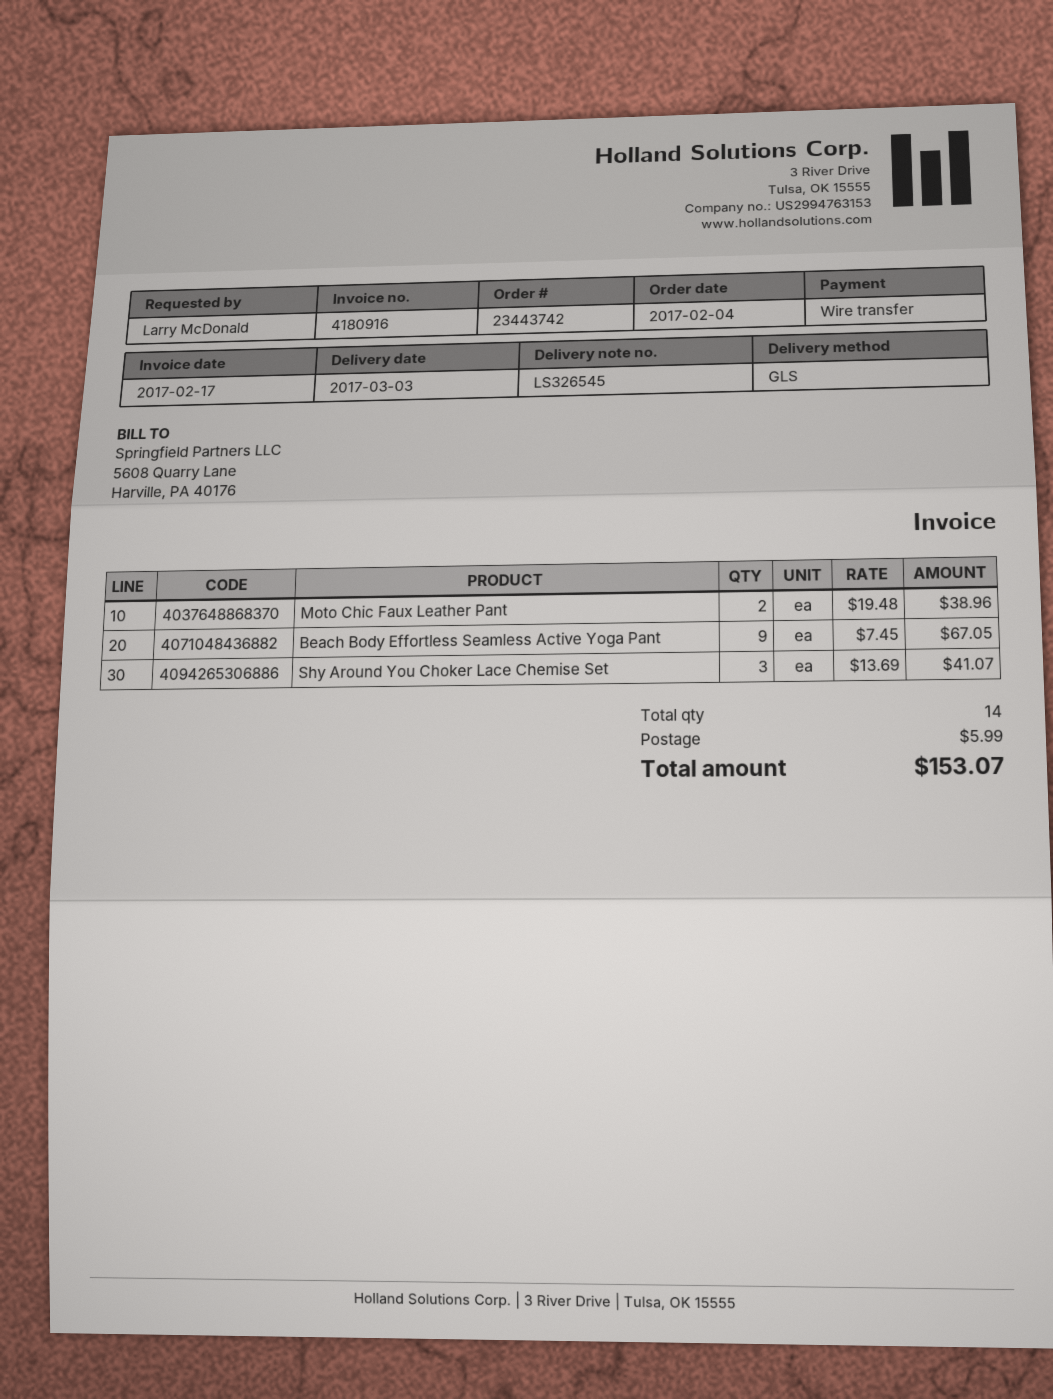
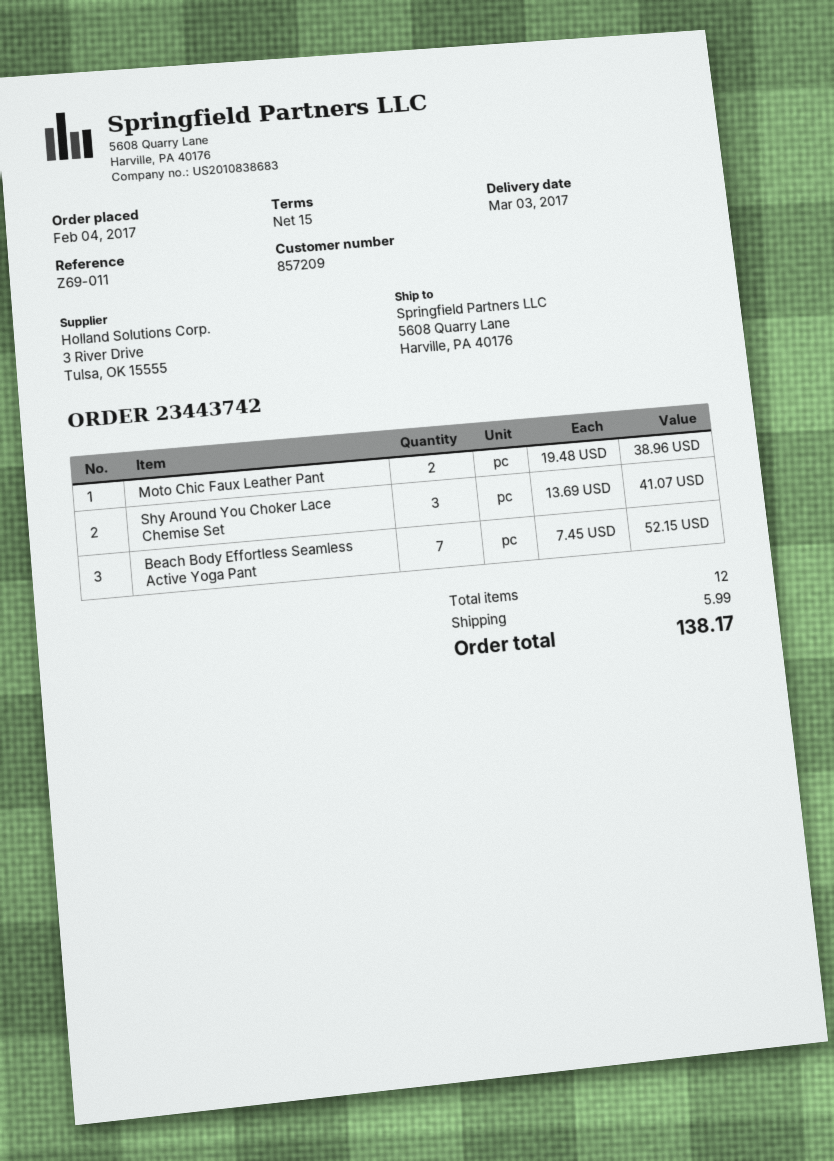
Beach Body Effortless Seamless Active Yoga Pant: 9 x 7.45 = 67.05 -> 7 x 7.45 = 52.15
total quantity: 14 -> 12
total: 153.07 -> 138.17

